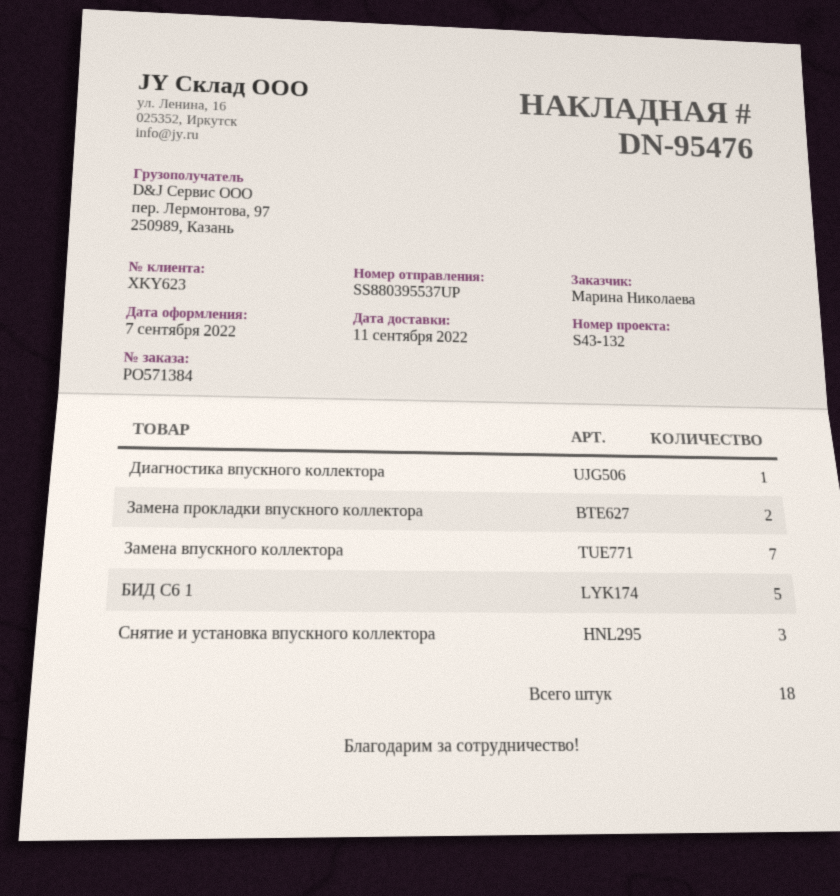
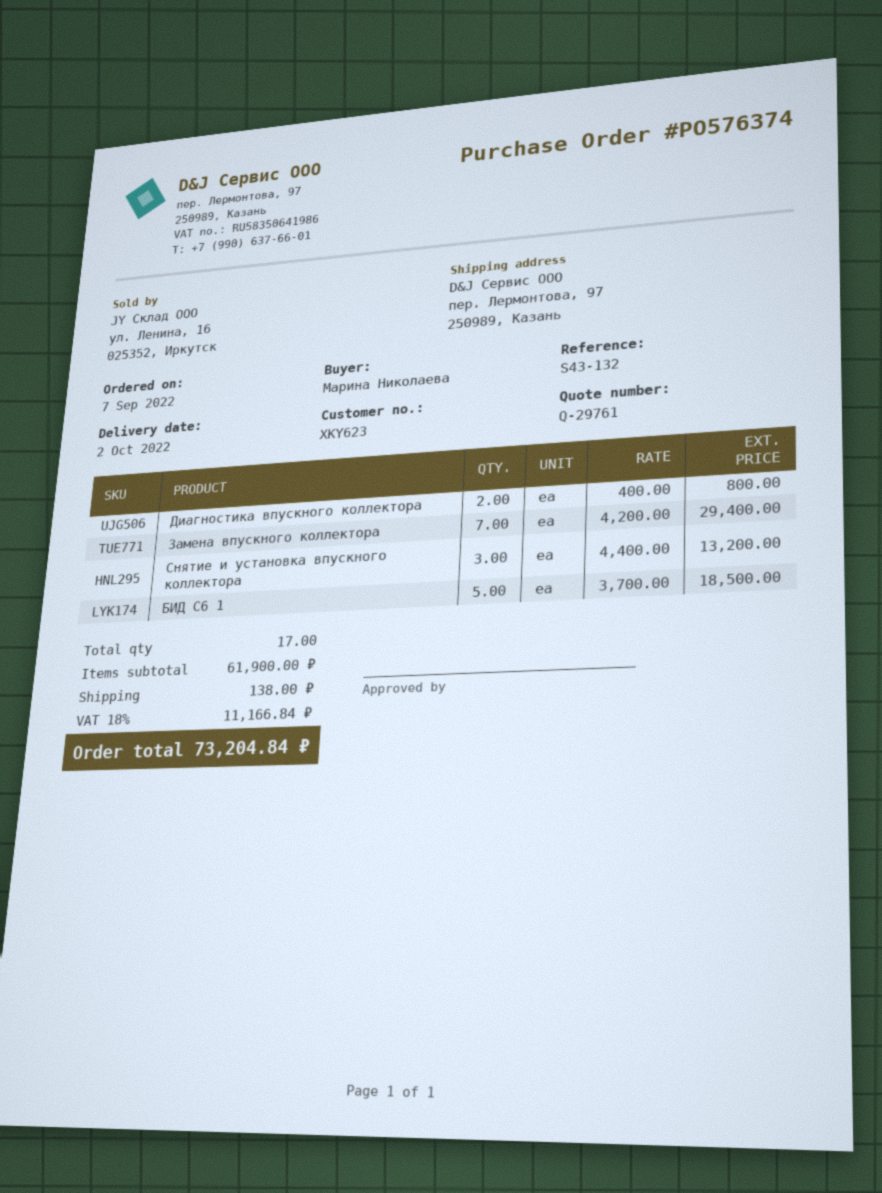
order number: PO571384 -> PO576374
delivery date: 2022-09-11 -> 2022-10-02
Диагностика впускного коллектора: 1 -> 2
Замена прокладки впускного коллектора: 2 -> none
total quantity: 18 -> 17

